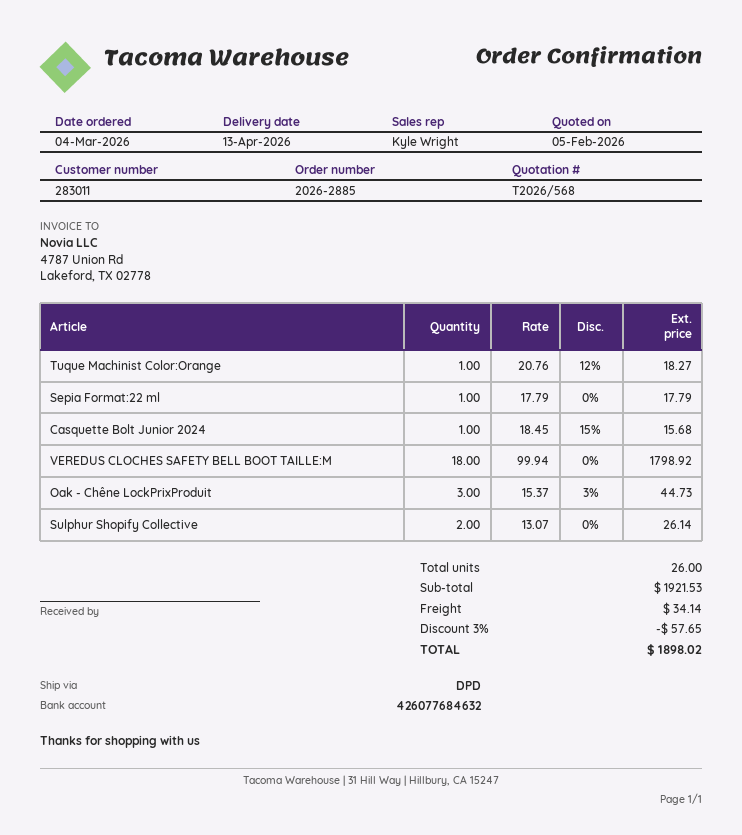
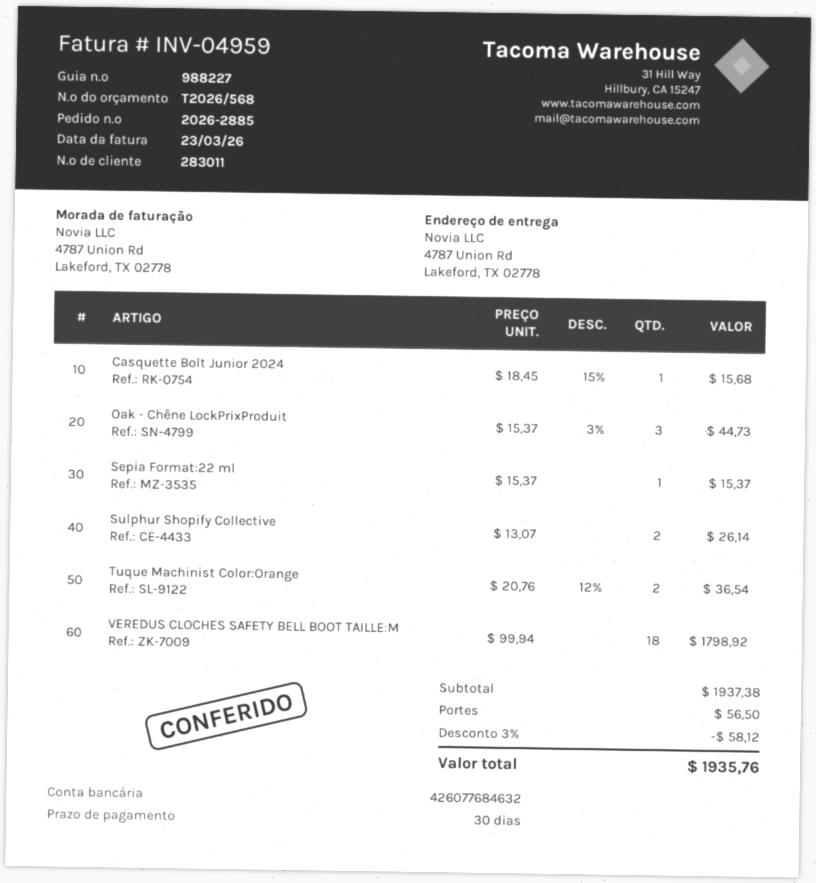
Tuque Machinist Color:Orange: 1 x 20.76 - 12% = 18.27 -> 2 x 20.76 - 12% = 36.54
Sepia Format:22 ml: 1 x 17.79 = 17.79 -> 1 x 15.37 = 15.37
subtotal: 1921.53 -> 1937.38
discount: 3% = 57.65 -> 3% = 58.12
shipping: 34.14 -> 56.50
total: 1898.02 -> 1935.76

